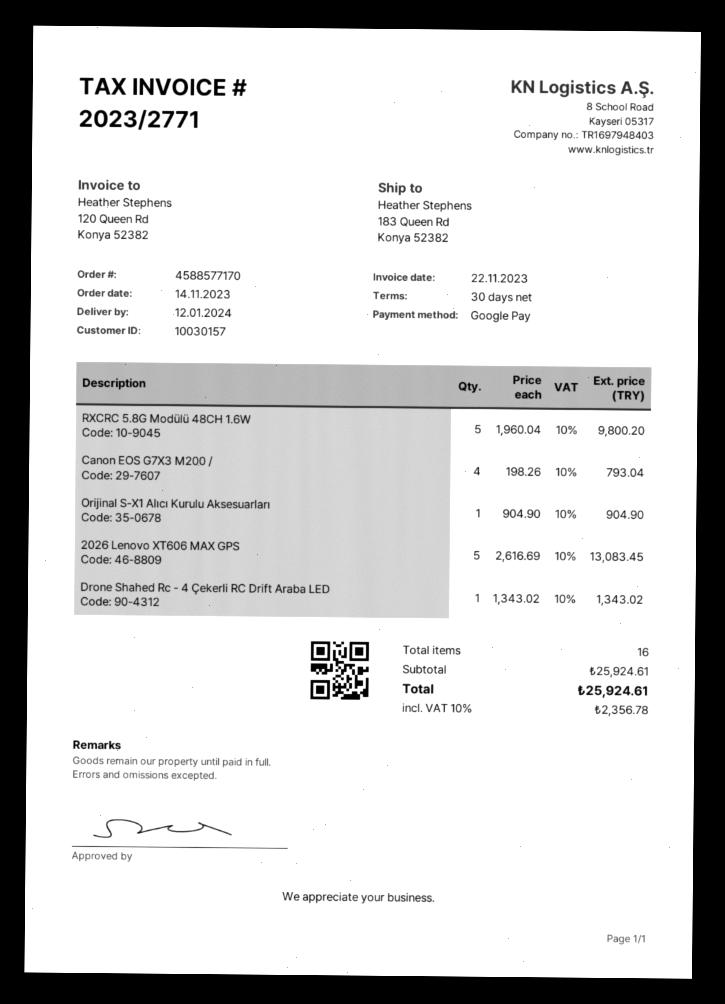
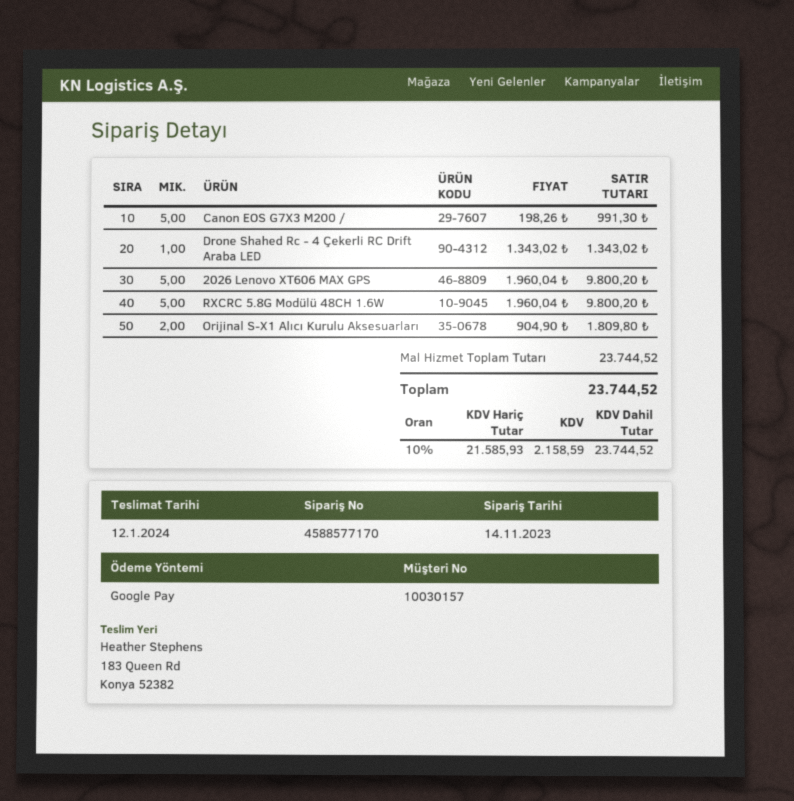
Canon EOS G7X3 M200 /: 4 x 198.26 = 793.04 -> 5 x 198.26 = 991.30
Orijinal S-X1 Alıcı Kurulu Aksesuarları: 1 x 904.90 = 904.90 -> 2 x 904.90 = 1809.80
2026 Lenovo XT606 MAX GPS: 5 x 2616.69 = 13083.45 -> 5 x 1960.04 = 9800.20
subtotal: 25924.61 -> 23744.52
tax: 10% = 2356.78 -> 10% = 2158.59
total: 25924.61 -> 23744.52

